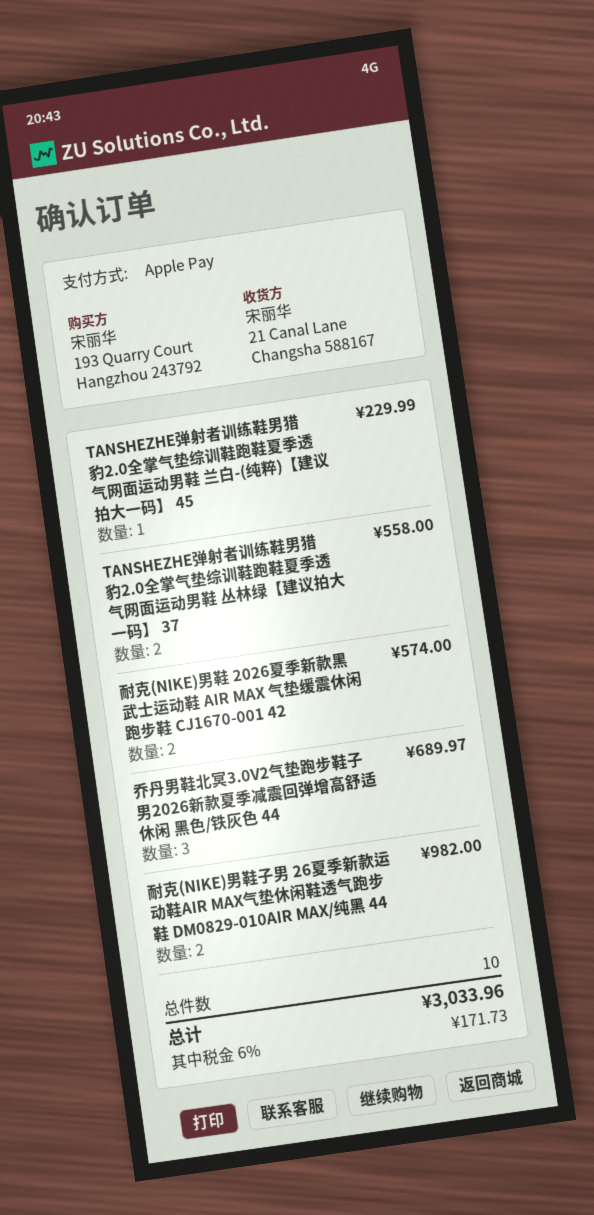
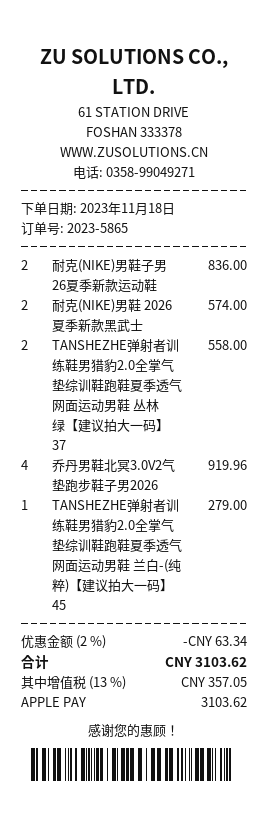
TANSHEZHE弹射者训练鞋男猎豹2.0全掌气垫综训鞋跑鞋夏季透气网面运动男鞋 兰白-(纯粹)【建议拍大一码】 45: 1 for 229.99 -> 1 for 279.00
乔丹男鞋北冥3.0V2气垫跑步鞋子男2026新款夏季减震回弹增高舒适休闲 黑色/铁灰色 44: 3 for 689.97 -> 4 for 919.96
耐克(NIKE)男鞋子男 26夏季新款运动鞋AIR MAX气垫休闲鞋透气跑步鞋 DM0829-010AIR MAX/纯黑 44: 2 for 982.00 -> 2 for 836.00
discount: none -> 2% = 63.34
tax: 6% = 171.73 -> 13% = 357.05
total: 3033.96 -> 3103.62

